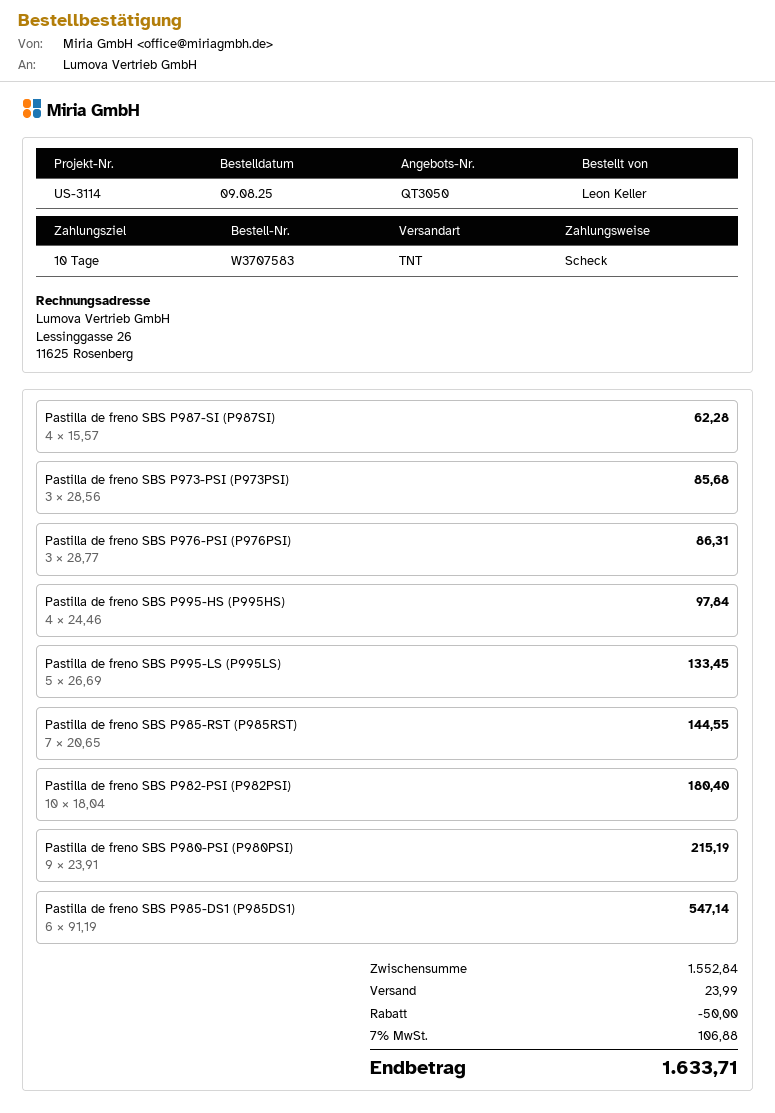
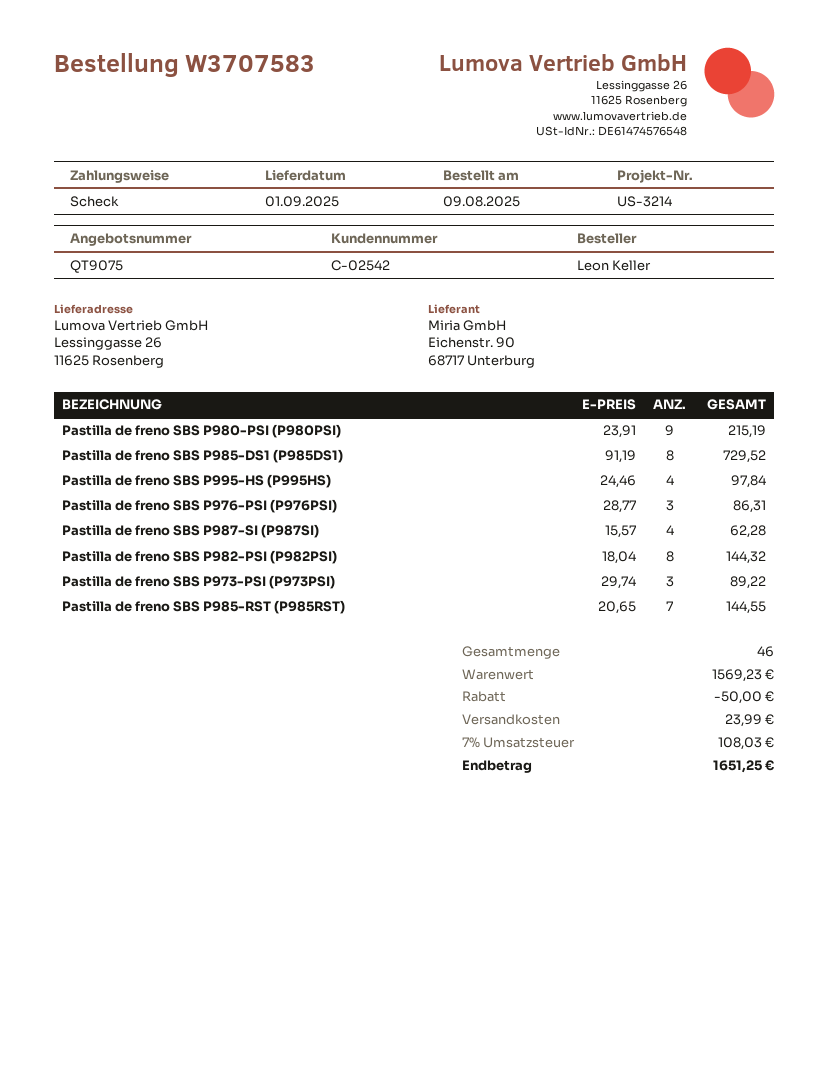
quote number: QT3050 -> QT9075
reference: US-3114 -> US-3214
Pastilla de freno SBS P973-PSI (P973PSI): 3 x 28.56 = 85.68 -> 3 x 29.74 = 89.22
Pastilla de freno SBS P995-LS (P995LS): 5 x 26.69 = 133.45 -> none
Pastilla de freno SBS P982-PSI (P982PSI): 10 x 18.04 = 180.40 -> 8 x 18.04 = 144.32
Pastilla de freno SBS P985-DS1 (P985DS1): 6 x 91.19 = 547.14 -> 8 x 91.19 = 729.52
subtotal: 1552.84 -> 1569.23
tax: 7% = 106.88 -> 7% = 108.03
total: 1633.71 -> 1651.25

